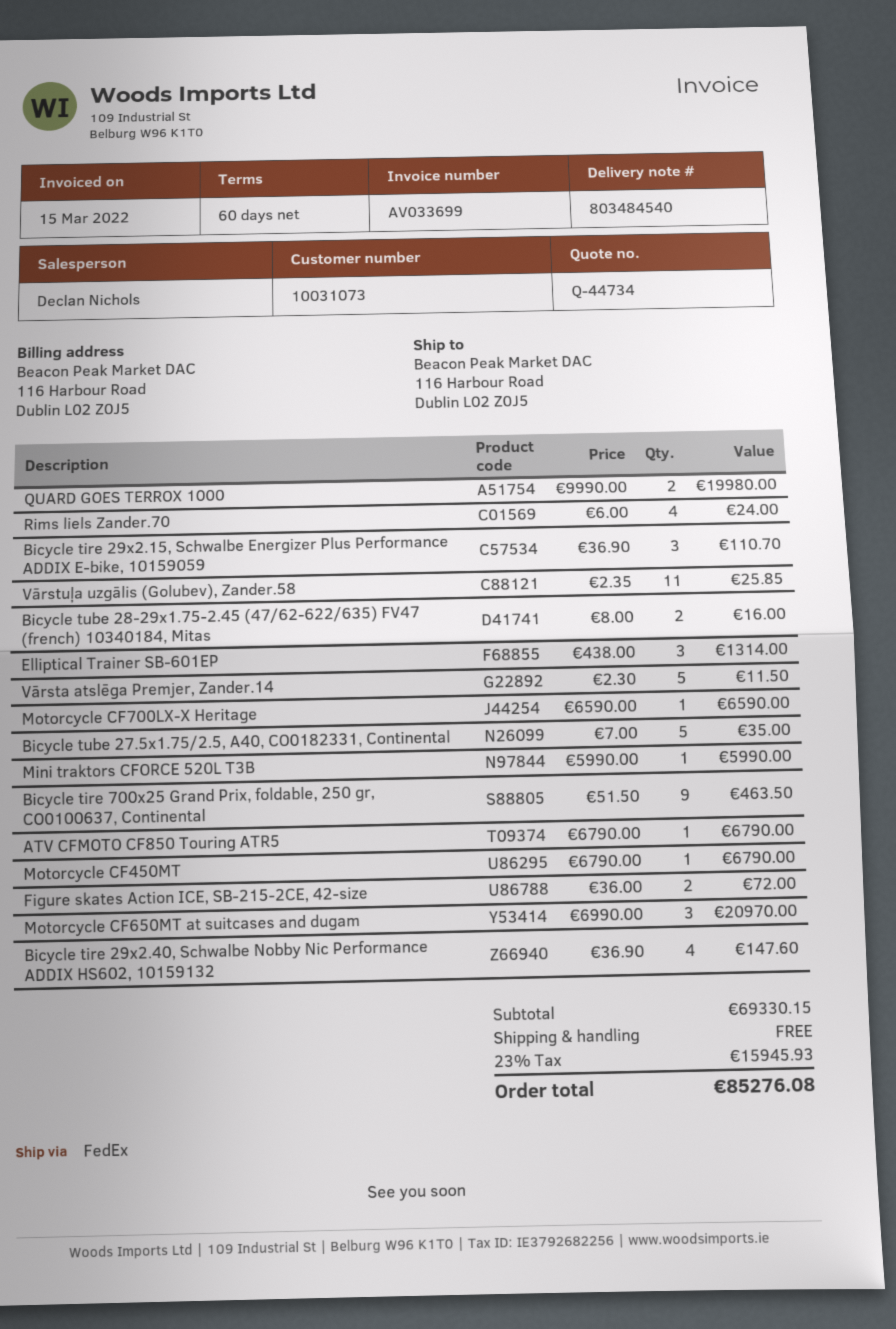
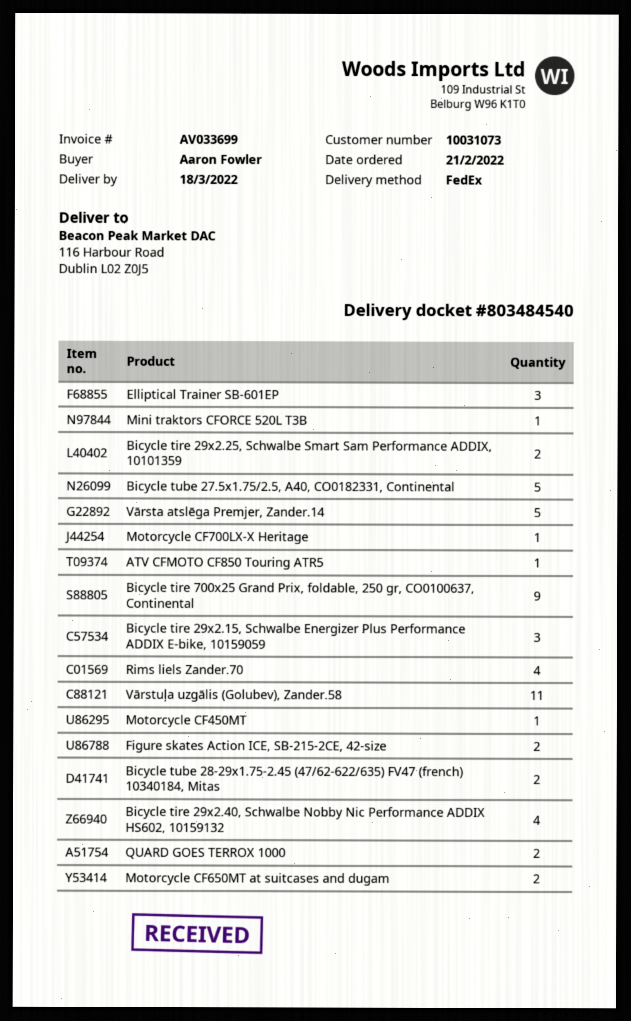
Motorcycle CF650MT at suitcases and dugam: 3 -> 2
Bicycle tire 29x2.25, Schwalbe Smart Sam Performance ADDIX, 10101359: none -> 2

